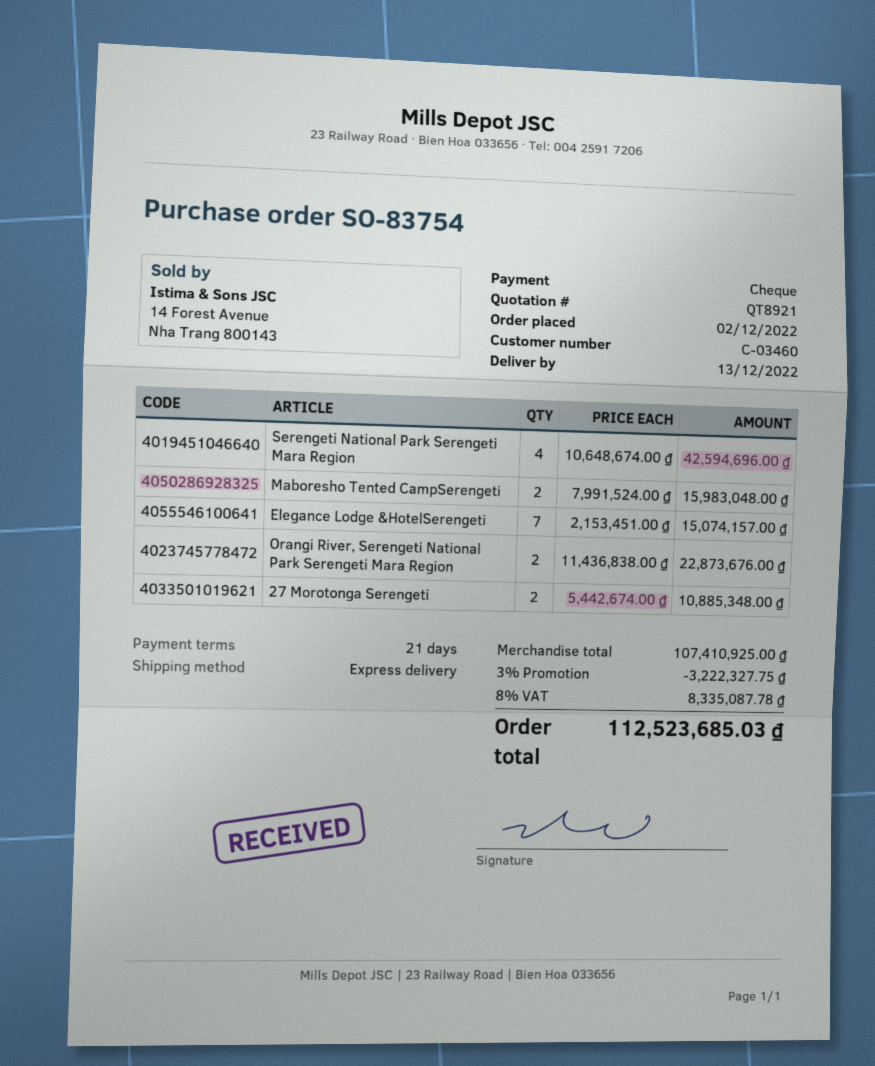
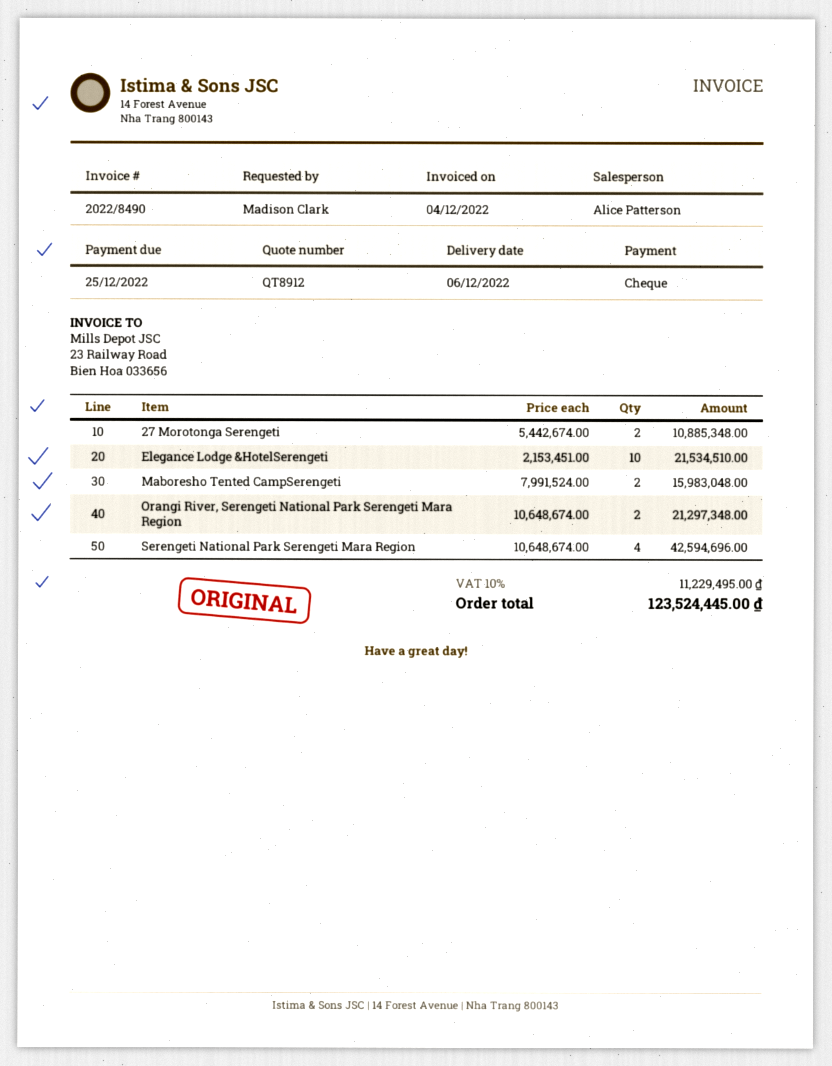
quote number: QT8921 -> QT8912
delivery date: 2022-12-13 -> 2022-12-06
Elegance Lodge &HotelSerengeti: 7 x 2153451.00 = 15074157.00 -> 10 x 2153451.00 = 21534510.00
Orangi River, Serengeti National Park Serengeti Mara Region: 2 x 11436838.00 = 22873676.00 -> 2 x 10648674.00 = 21297348.00
discount: 3% = 3222327.75 -> none
tax: 8% = 8335087.78 -> 10% = 11229495.00
total: 112523685.03 -> 123524445.00

